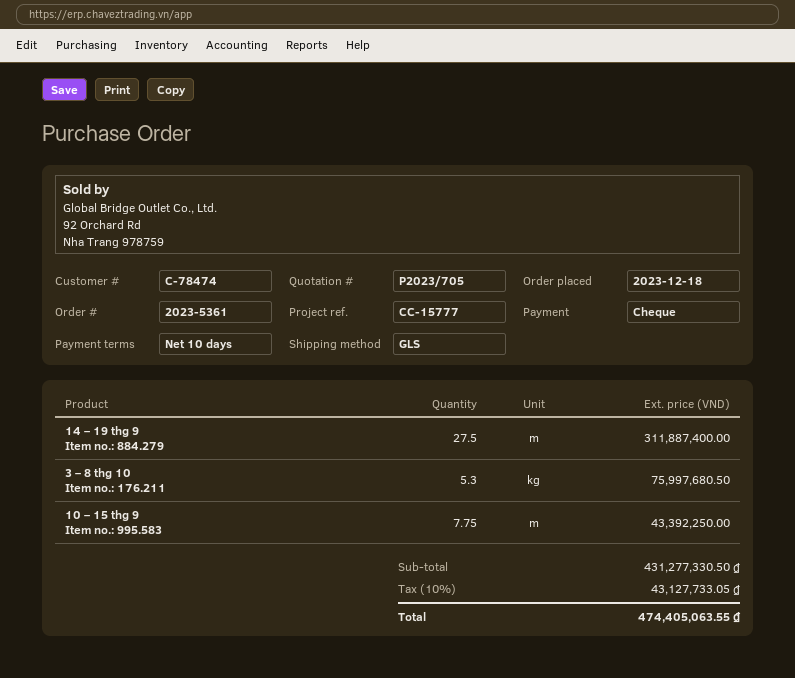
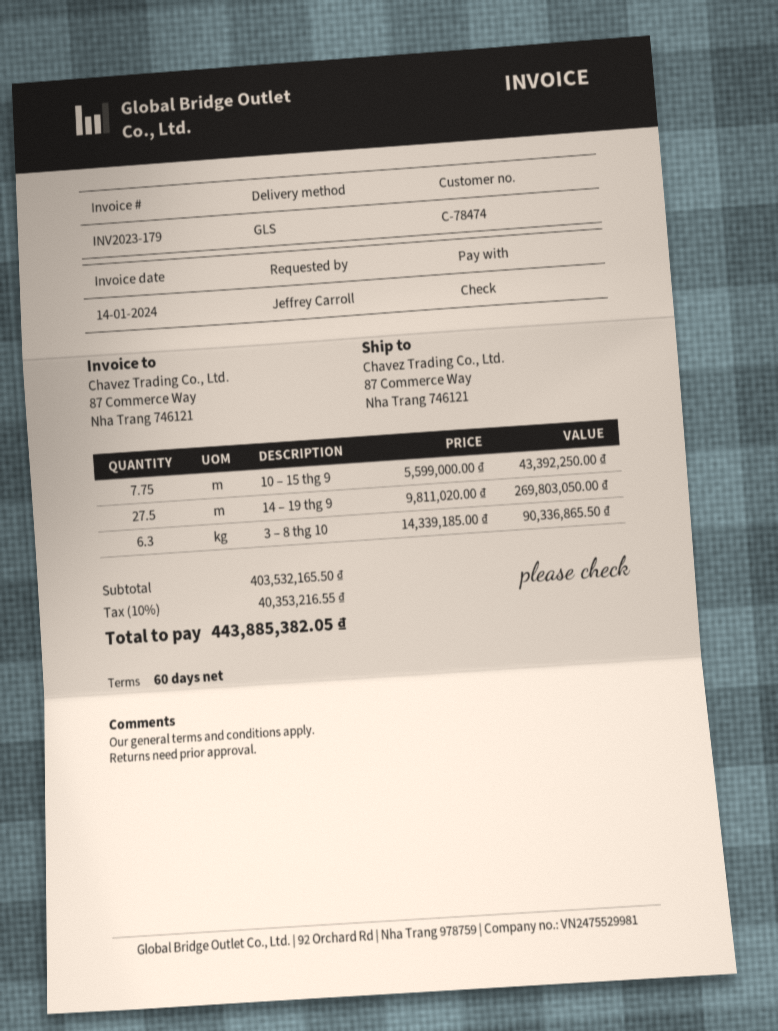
payment terms: 10 days -> 60 days
14 – 19 thg 9: 27.5 for 311887400.00 -> 27.5 for 269803050.00
3 – 8 thg 10: 5.3 for 75997680.50 -> 6.3 for 90336865.50
subtotal: 431277330.50 -> 403532165.50
tax: 10% = 43127733.05 -> 10% = 40353216.55
total: 474405063.55 -> 443885382.05

